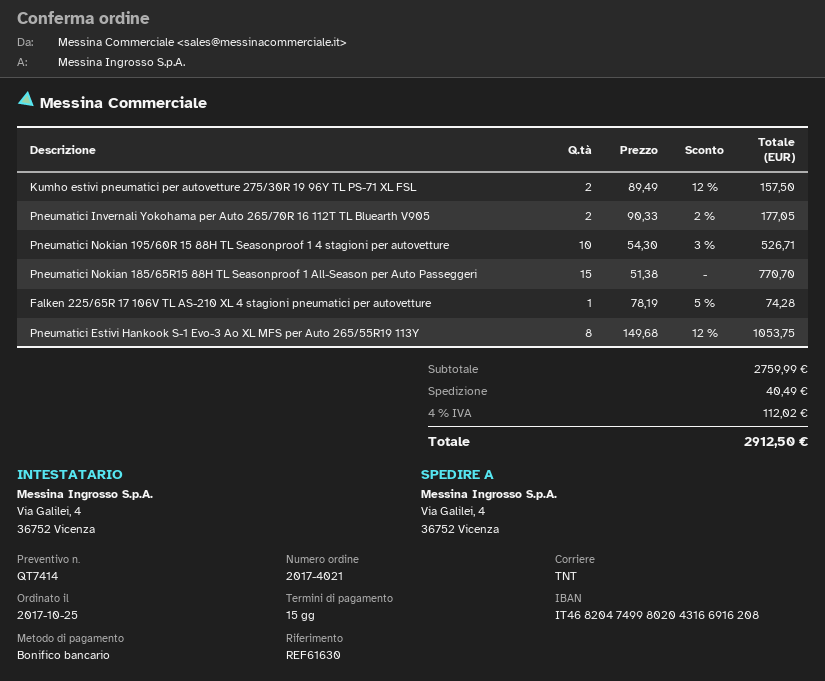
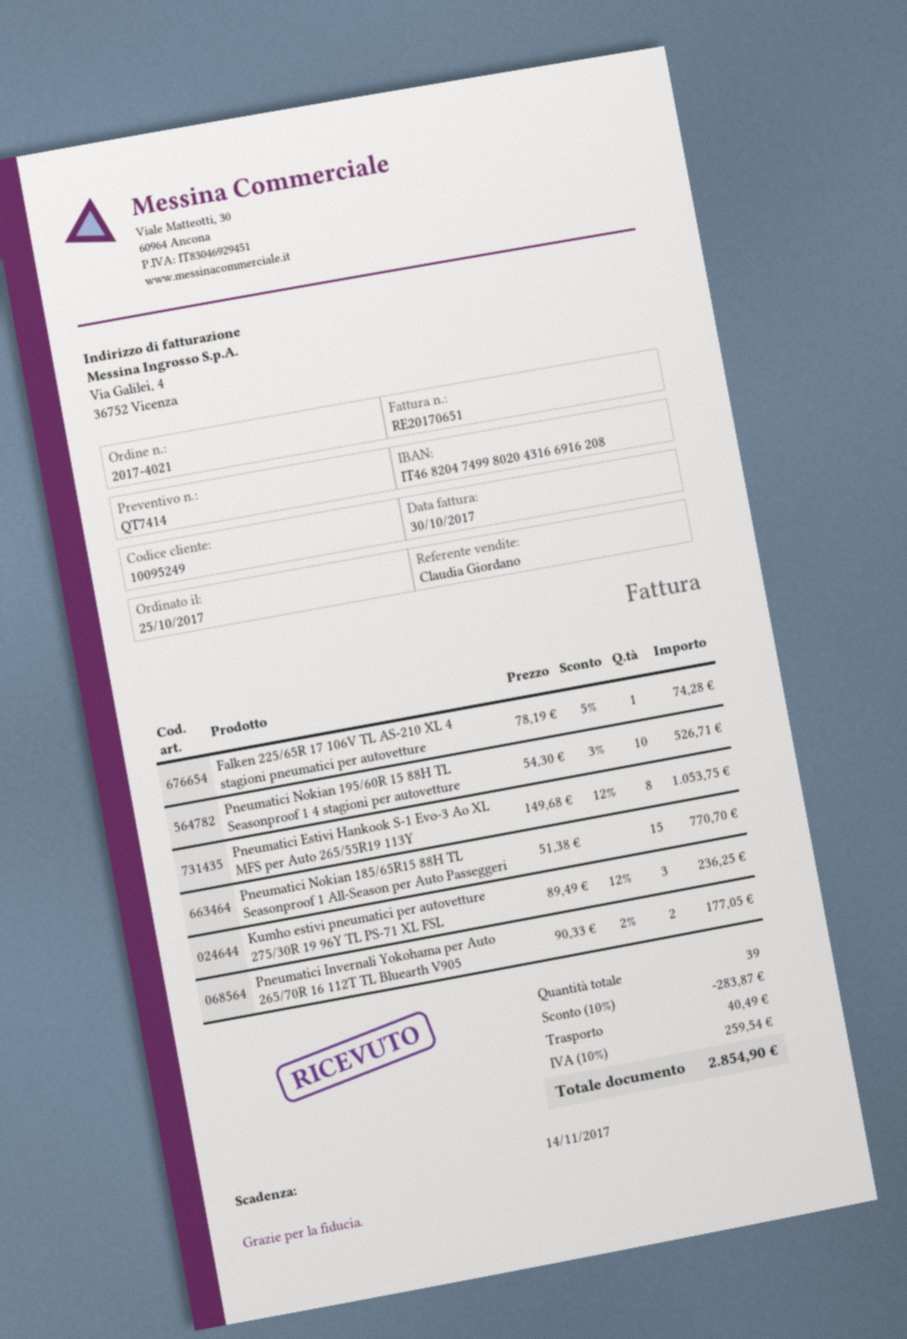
Kumho estivi pneumatici per autovetture 275/30R 19 96Y TL PS-71 XL FSL: 2 x 89.49 - 12% = 157.50 -> 3 x 89.49 - 12% = 236.25
discount: none -> 10% = 283.87
tax: 4% = 112.02 -> 10% = 259.54
total: 2912.50 -> 2854.90

